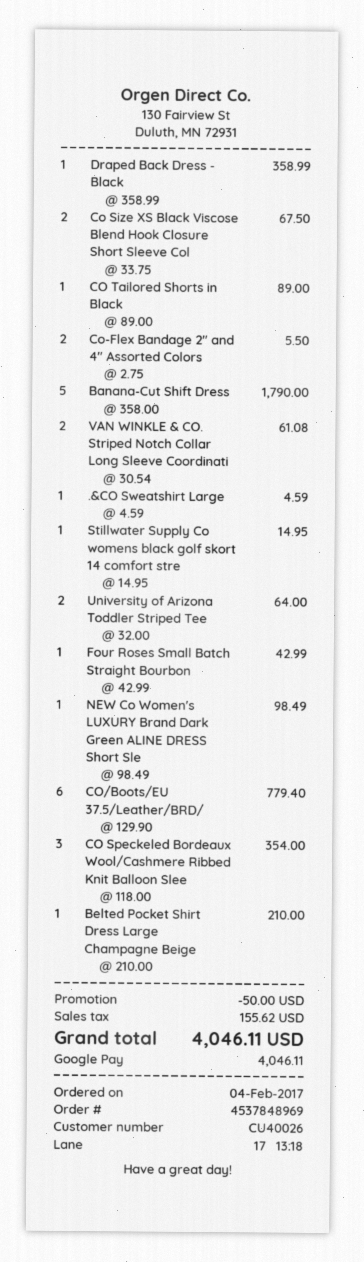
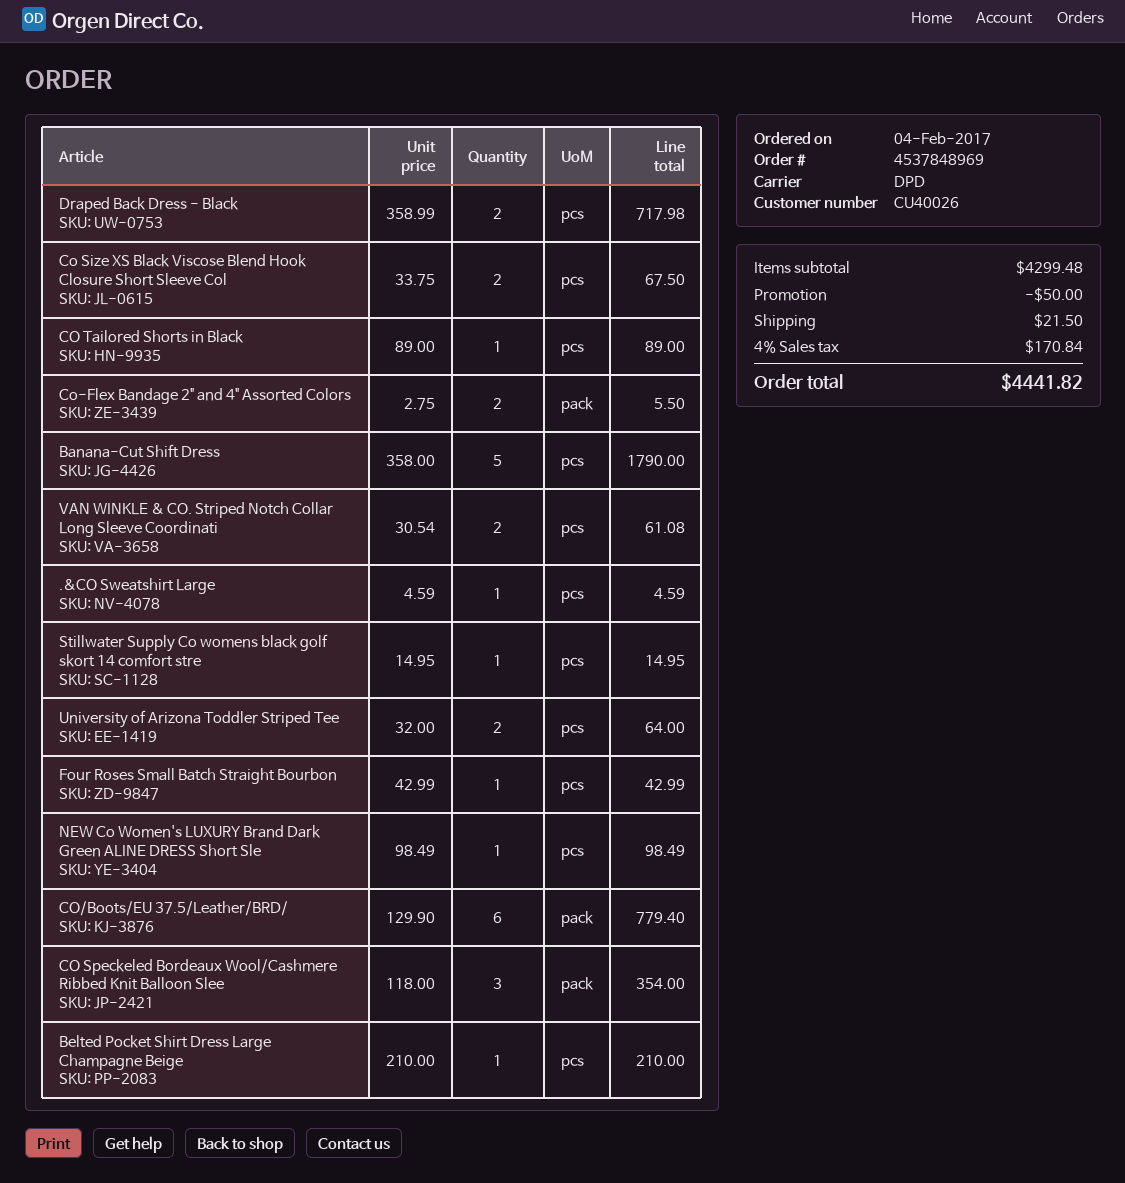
Draped Back Dress - Black: 1 x 358.99 = 358.99 -> 2 x 358.99 = 717.98
shipping: none -> 21.50
tax: 155.62 -> 170.84
total: 4046.11 -> 4441.82

